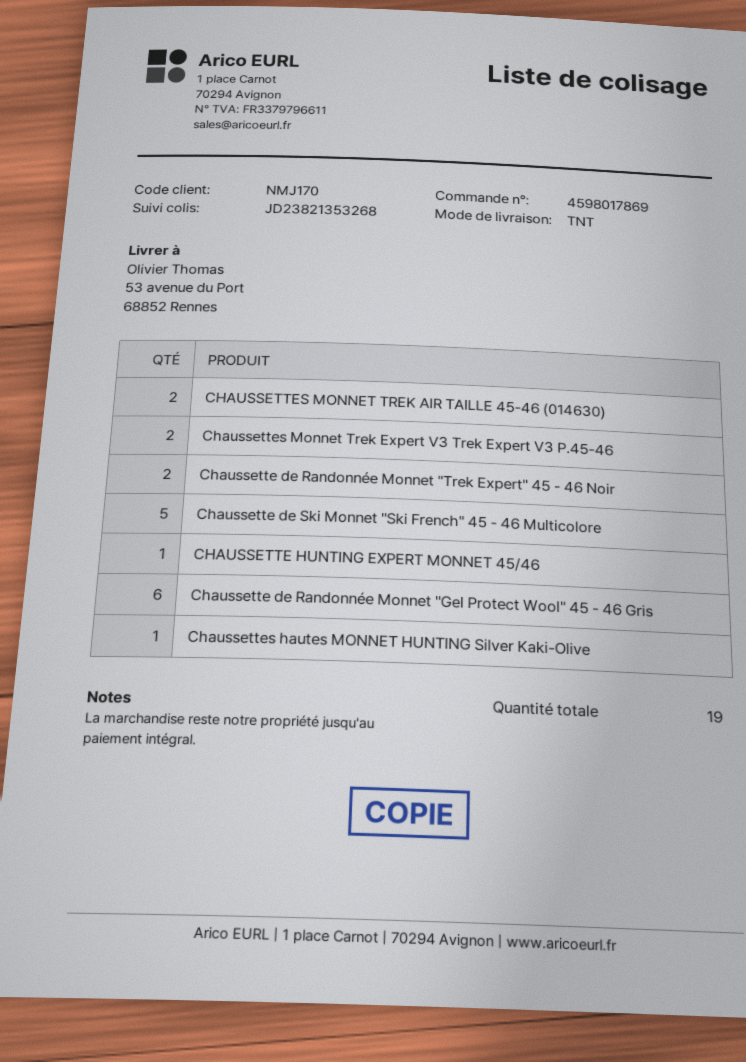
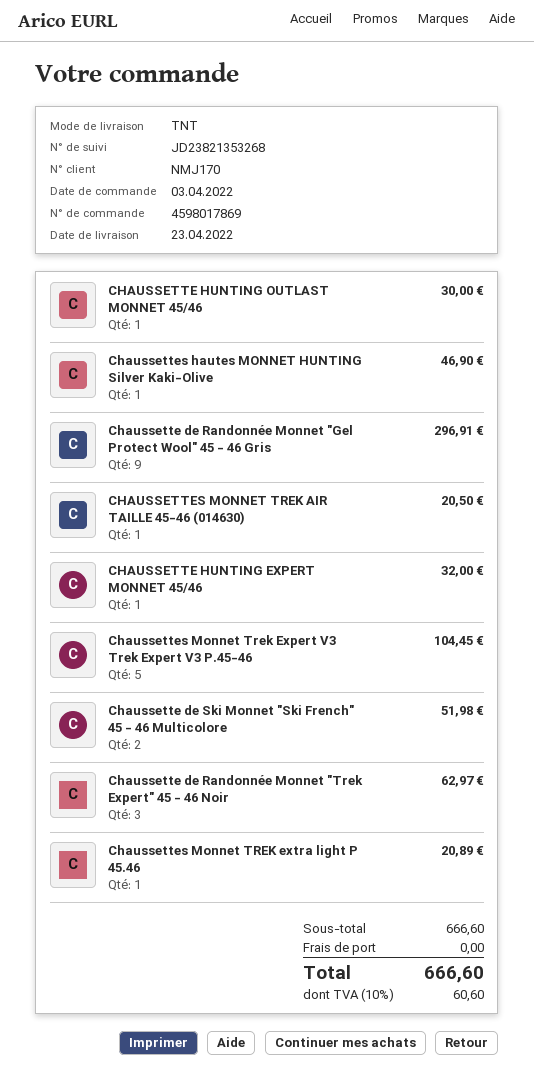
CHAUSSETTES MONNET TREK AIR TAILLE 45-46 (014630): 2 -> 1
Chaussettes Monnet Trek Expert V3 Trek Expert V3 P.45-46: 2 -> 5
Chaussette de Randonnée Monnet "Trek Expert" 45 - 46 Noir: 2 -> 3
Chaussette de Ski Monnet "Ski French" 45 - 46 Multicolore: 5 -> 2
Chaussette de Randonnée Monnet "Gel Protect Wool" 45 - 46 Gris: 6 -> 9
CHAUSSETTE HUNTING OUTLAST MONNET 45/46: none -> 1
Chaussettes Monnet TREK extra light P 45.46: none -> 1

